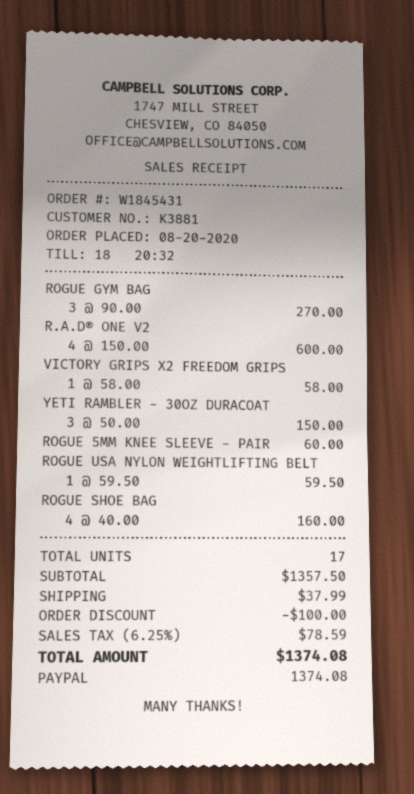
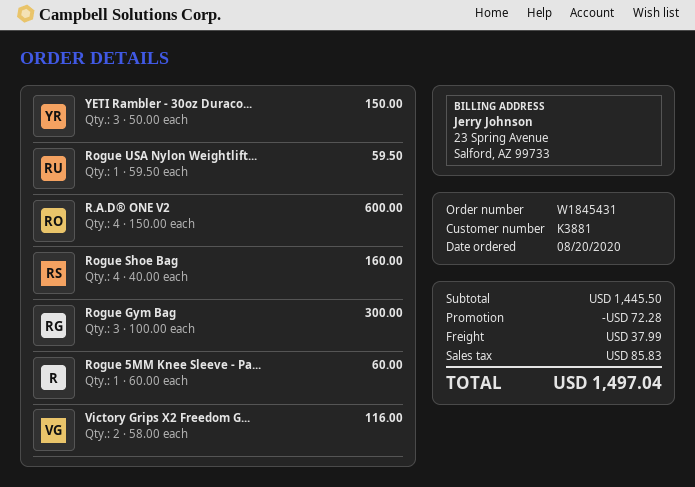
ROGUE GYM BAG: 3 x 90.00 = 270.00 -> 3 x 100.00 = 300.00
VICTORY GRIPS X2 FREEDOM GRIPS: 1 x 58.00 = 58.00 -> 2 x 58.00 = 116.00
subtotal: 1357.50 -> 1445.50
discount: 100.00 -> 72.28
tax: 78.59 -> 85.83
total: 1374.08 -> 1497.04

